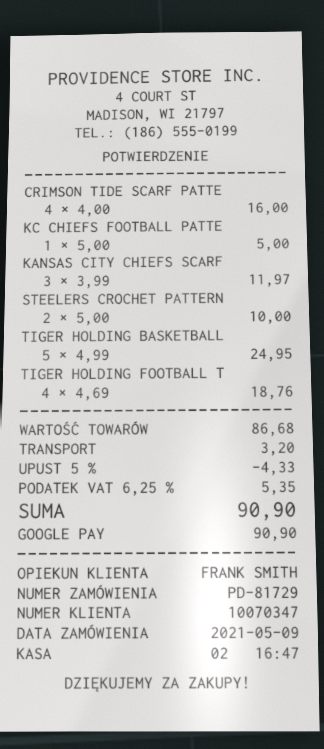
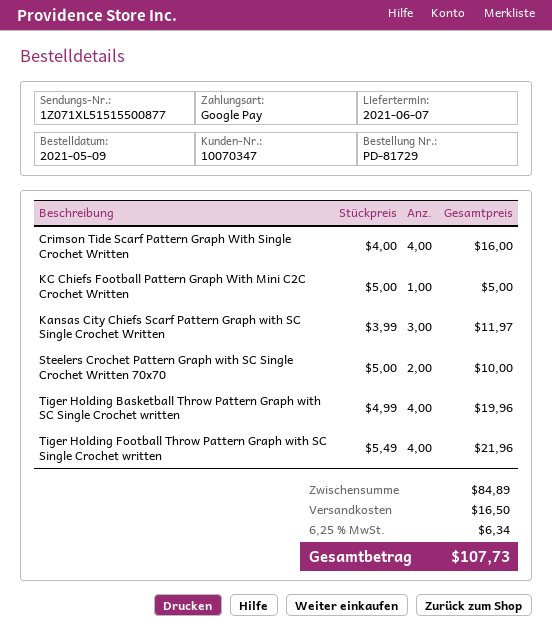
TIGER HOLDING BASKETBALL: 5 x 4.99 = 24.95 -> 4 x 4.99 = 19.96
TIGER HOLDING FOOTBALL T: 4 x 4.69 = 18.76 -> 4 x 5.49 = 21.96
subtotal: 86.68 -> 84.89
discount: 5% = 4.33 -> none
shipping: 3.20 -> 16.50
tax: 6.25% = 5.35 -> 6.25% = 6.34
total: 90.90 -> 107.73

